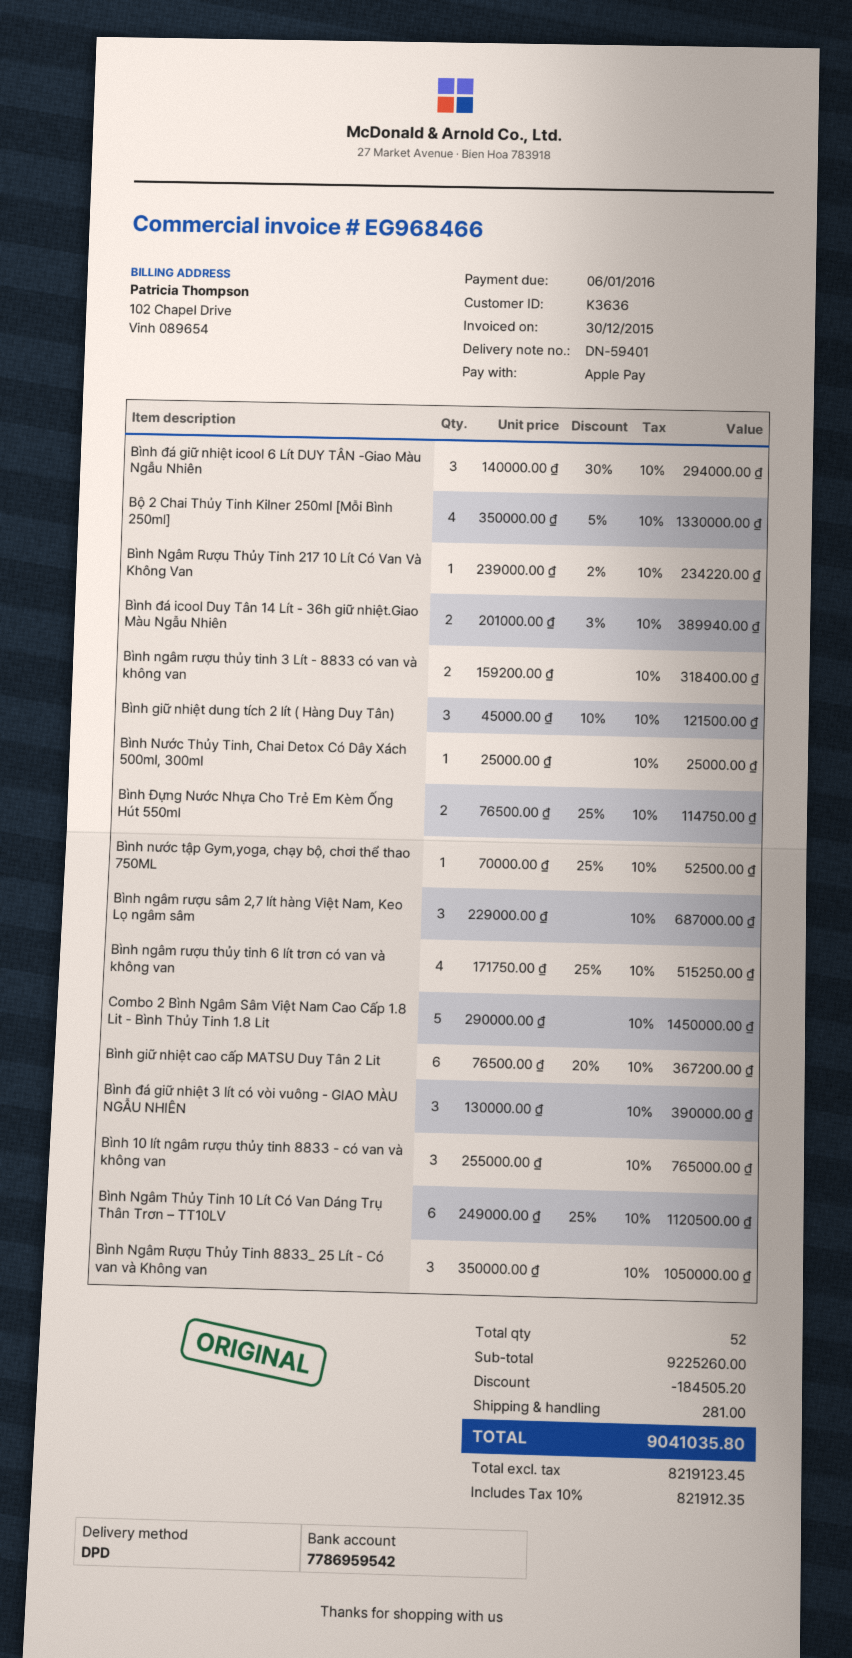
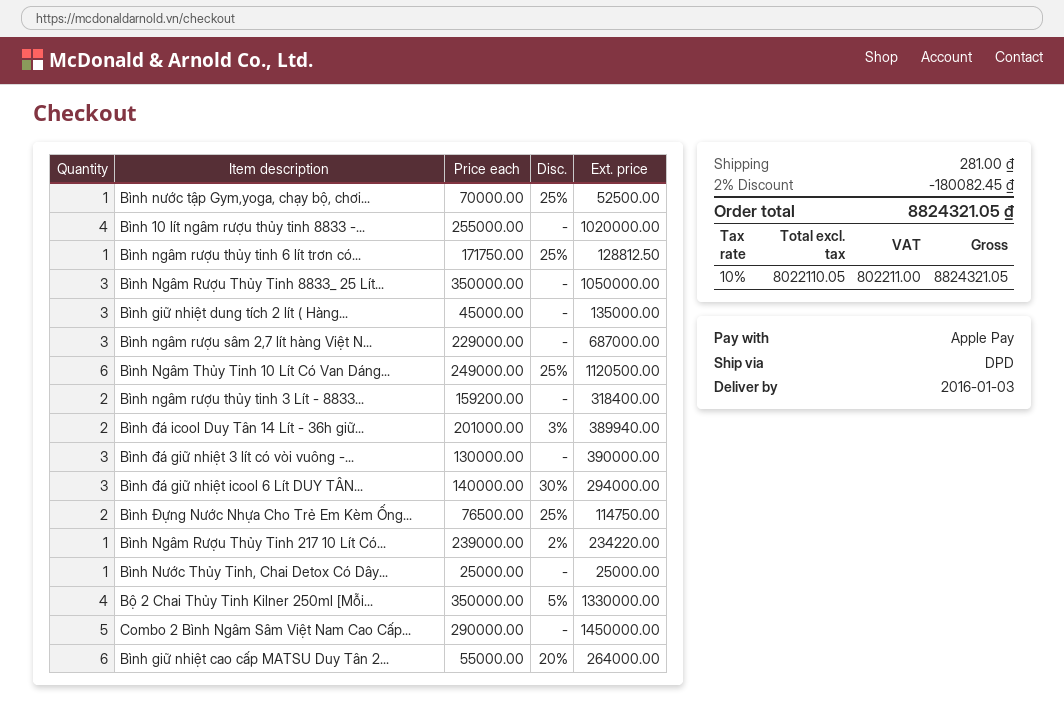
Bình giữ nhiệt dung tích 2 lít ( Hàng Duy Tân): 3 x 45000.00 - 10% = 121500.00 -> 3 x 45000.00 = 135000.00
Bình ngâm rượu thủy tinh 6 lít trơn có van và không van: 4 x 171750.00 - 25% = 515250.00 -> 1 x 171750.00 - 25% = 128812.50
Bình giữ nhiệt cao cấp MATSU Duy Tân 2 Lit: 6 x 76500.00 - 20% = 367200.00 -> 6 x 55000.00 - 20% = 264000.00
Bình 10 lít ngâm rượu thủy tinh 8833 - có van và không van: 3 x 255000.00 = 765000.00 -> 4 x 255000.00 = 1020000.00
discount: 184505.20 -> 180082.45
net: 8219123.45 -> 8022110.05
tax: 10% = 821912.35 -> 10% = 802211.00
total: 9041035.80 -> 8824321.05

